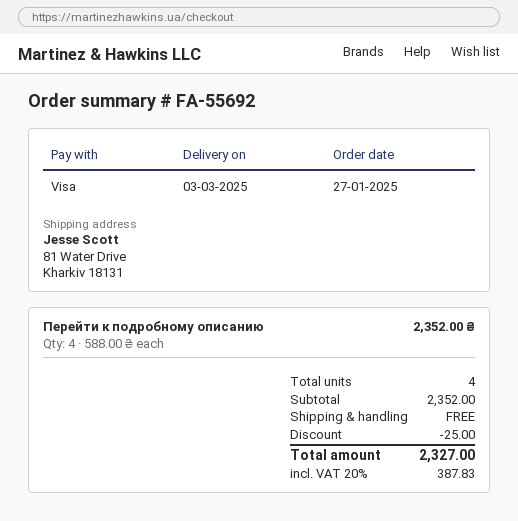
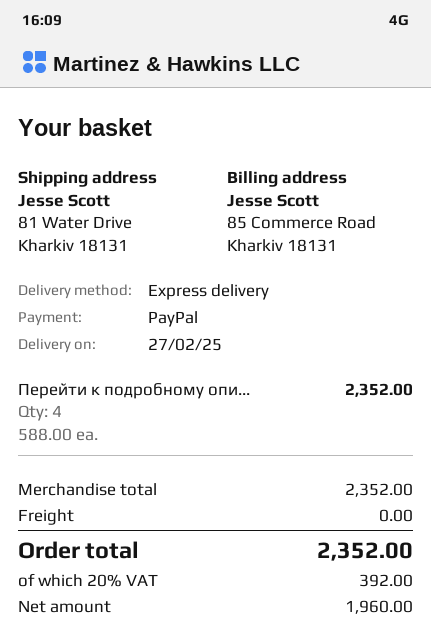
delivery date: 2025-03-03 -> 2025-02-27
payment method: Visa -> PayPal
discount: 25.00 -> none
tax: 20% = 387.83 -> 20% = 392.00
total: 2327.00 -> 2352.00

